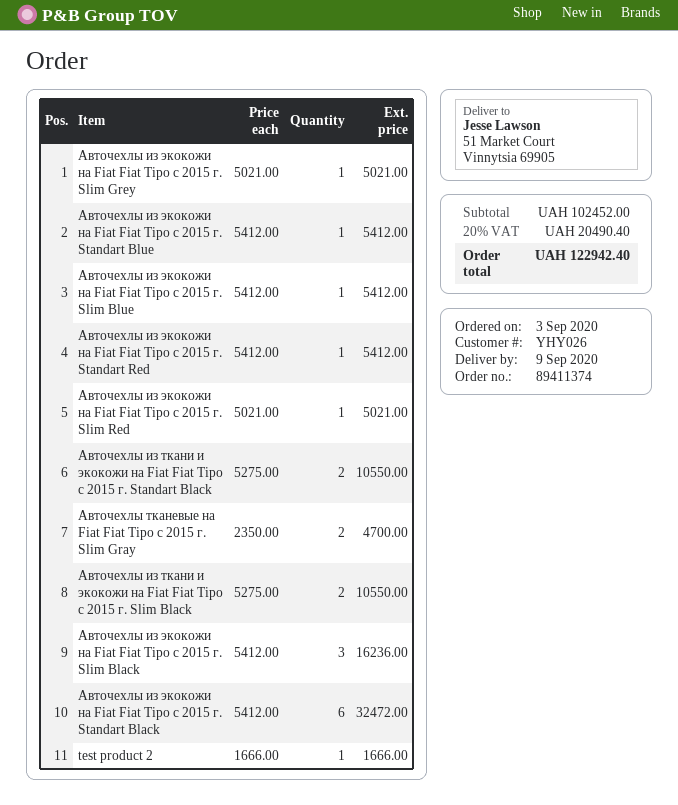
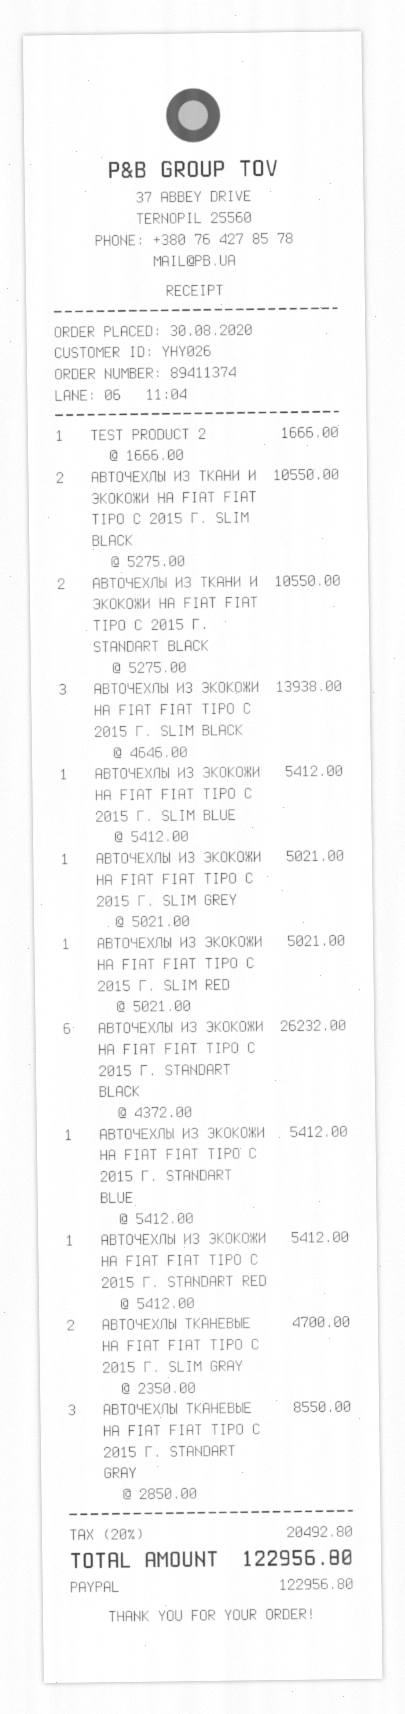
order date: 2020-09-03 -> 2020-08-30
Авточехлы из экокожи на Fiat Fiat Tipo c 2015 г. Slim Black: 3 x 5412.00 = 16236.00 -> 3 x 4646.00 = 13938.00
Авточехлы из экокожи на Fiat Fiat Tipo c 2015 г. Standart Black: 6 x 5412.00 = 32472.00 -> 6 x 4372.00 = 26232.00
АВТОЧЕХЛЫ ТКАНЕВЫЕ НА FIAT FIAT TIPO C 2015 Г. STANDART GRAY: none -> 3 x 2850.00 = 8550.00
tax: 20% = 20490.40 -> 20% = 20492.80
total: 122942.40 -> 122956.80

